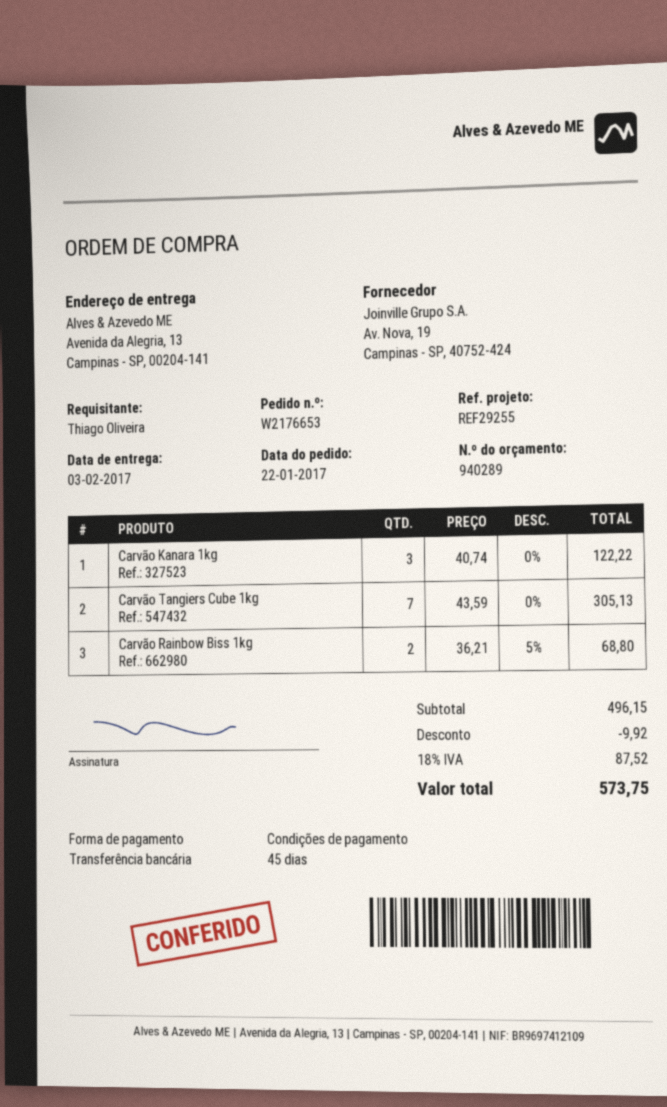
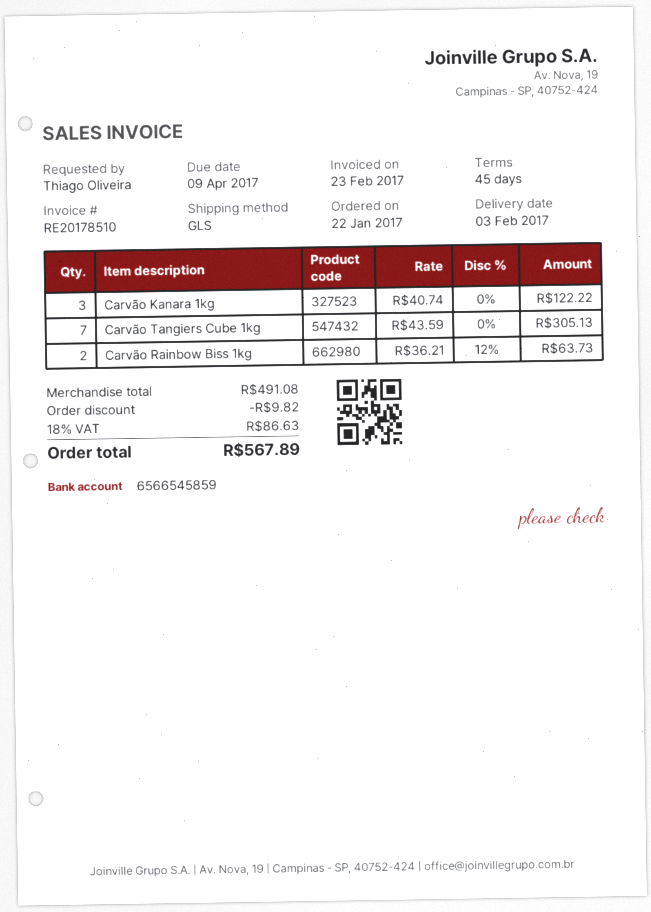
Carvão Rainbow Biss 1kg: 2 x 36.21 - 5% = 68.80 -> 2 x 36.21 - 12% = 63.73
subtotal: 496.15 -> 491.08
discount: 9.92 -> 9.82
tax: 18% = 87.52 -> 18% = 86.63
total: 573.75 -> 567.89

